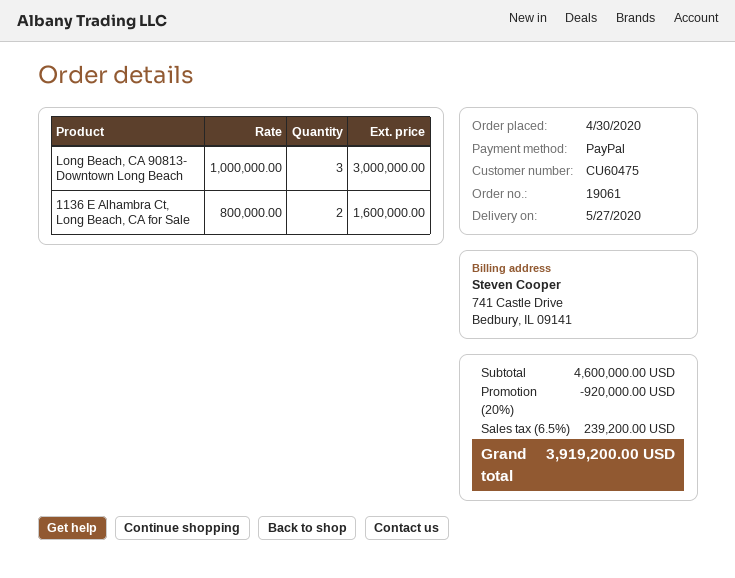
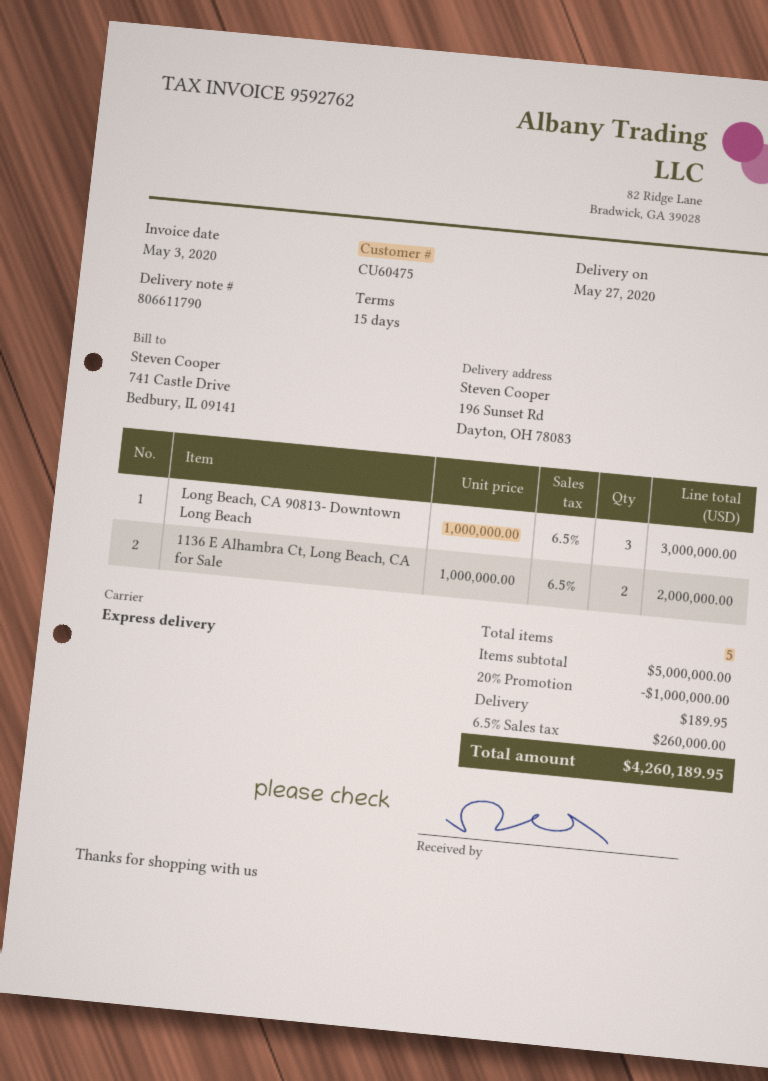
1136 E Alhambra Ct, Long Beach, CA for Sale: 2 x 800000.00 = 1600000.00 -> 2 x 1000000.00 = 2000000.00
subtotal: 4600000.00 -> 5000000.00
discount: 20% = 920000.00 -> 20% = 1000000.00
shipping: none -> 189.95
tax: 6.5% = 239200.00 -> 6.5% = 260000.00
total: 3919200.00 -> 4260189.95

